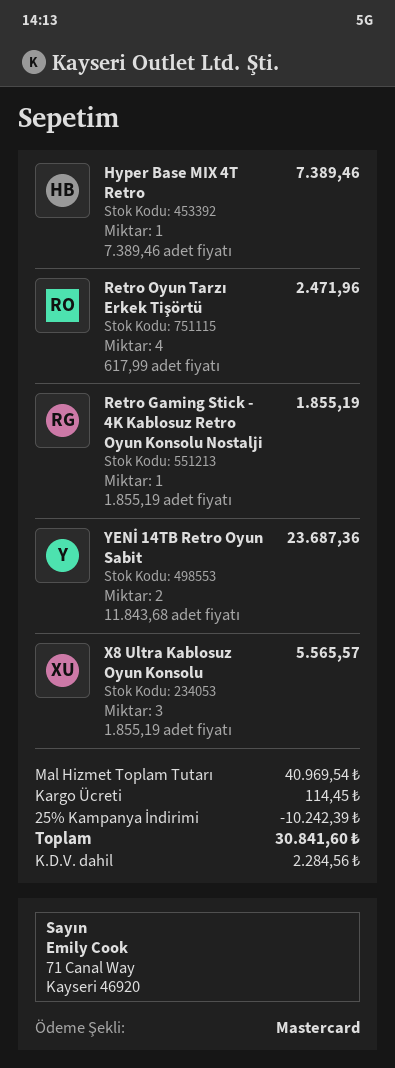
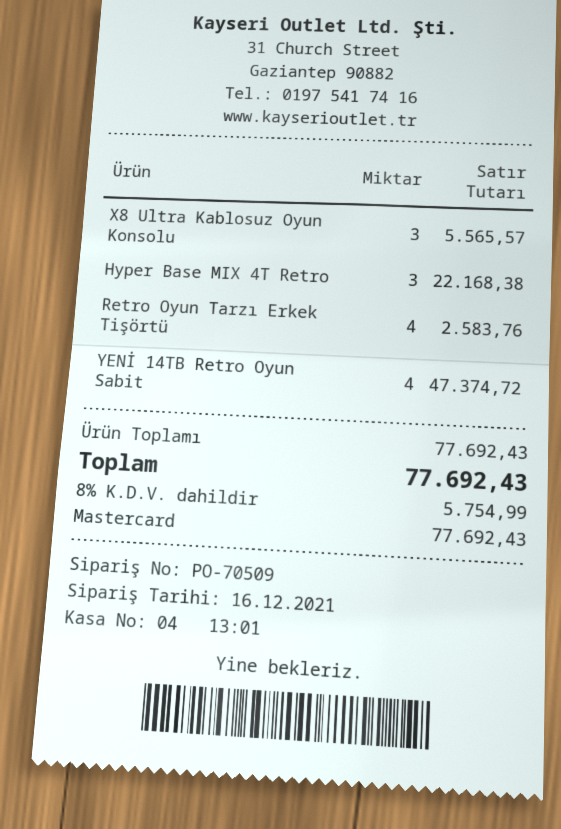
Hyper Base MIX 4T Retro: 1 for 7389.46 -> 3 for 22168.38
Retro Oyun Tarzı Erkek Tişörtü: 4 for 2471.96 -> 4 for 2583.76
Retro Gaming Stick - 4K Kablosuz Retro Oyun Konsolu Nostalji: 1 for 1855.19 -> none
YENİ 14TB Retro Oyun Sabit: 2 for 23687.36 -> 4 for 47374.72
subtotal: 40969.54 -> 77692.43
discount: 25% = 10242.39 -> none
shipping: 114.45 -> none
tax: 2284.56 -> 5754.99
total: 30841.60 -> 77692.43

